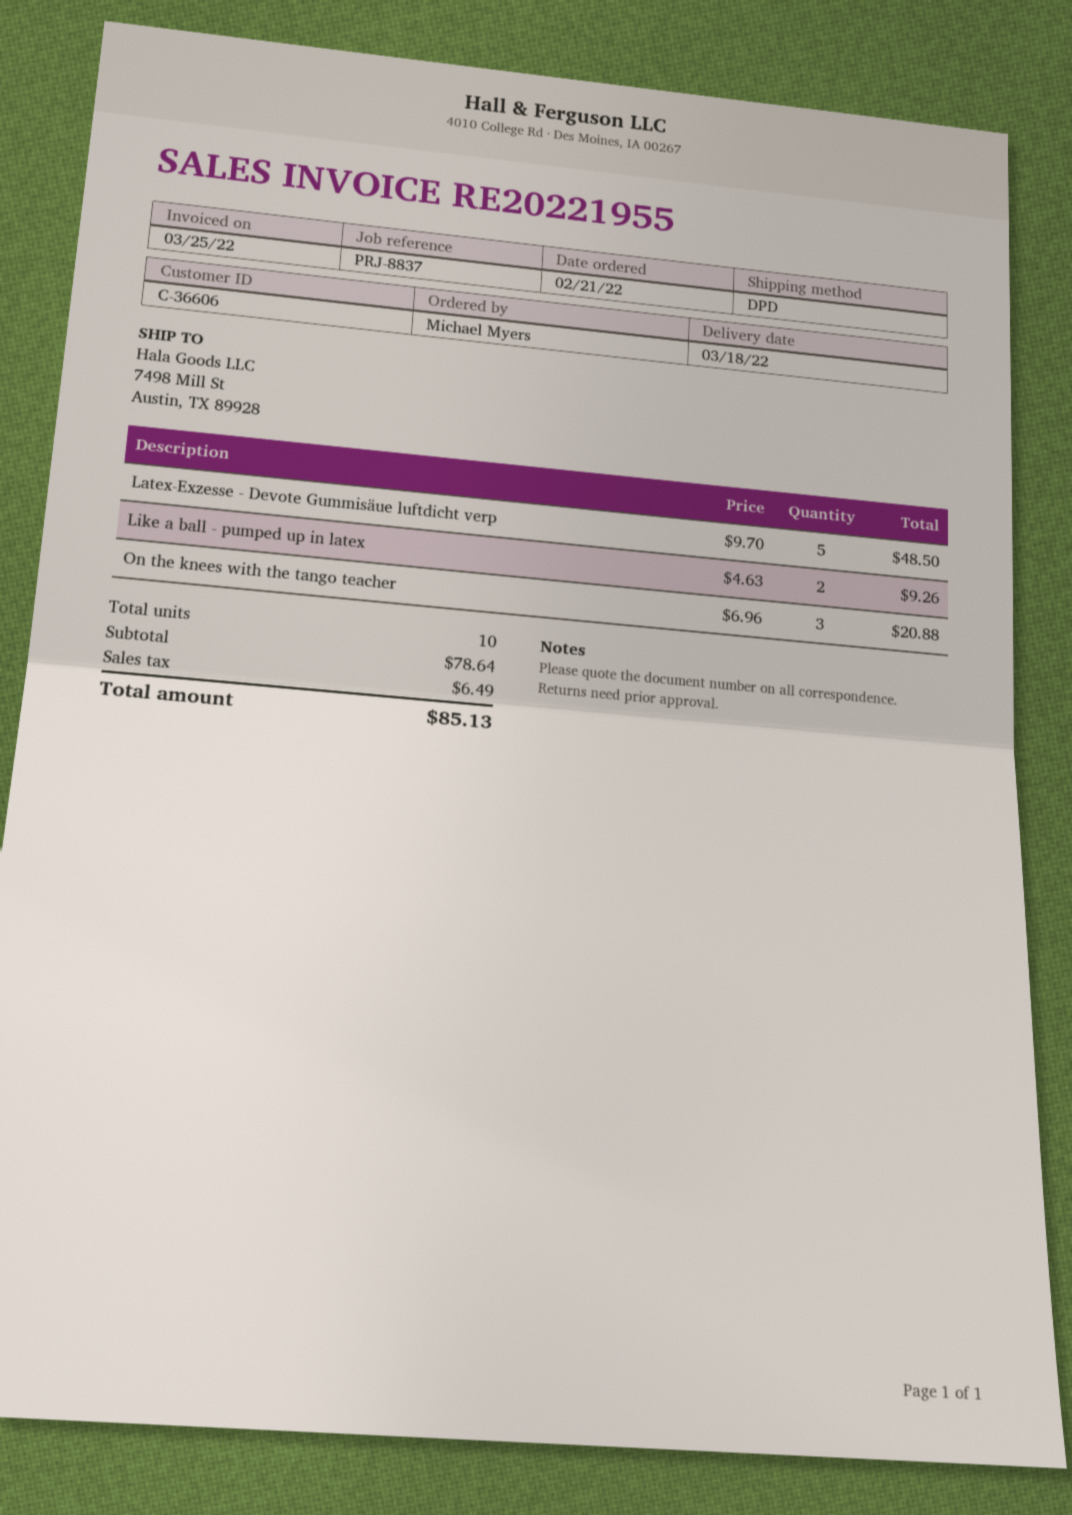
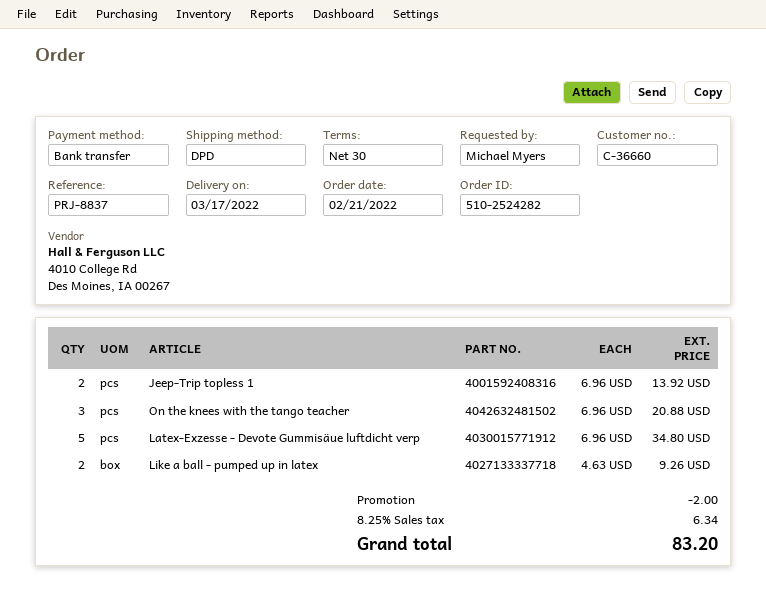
delivery date: 2022-03-18 -> 2022-03-17
customer number: C-36606 -> C-36660
Latex-Exzesse - Devote Gummisäue luftdicht verp: 5 x 9.70 = 48.50 -> 5 x 6.96 = 34.80
Jeep-Trip topless 1: none -> 2 x 6.96 = 13.92
discount: none -> 2.00
tax: 6.49 -> 6.34
total: 85.13 -> 83.20

